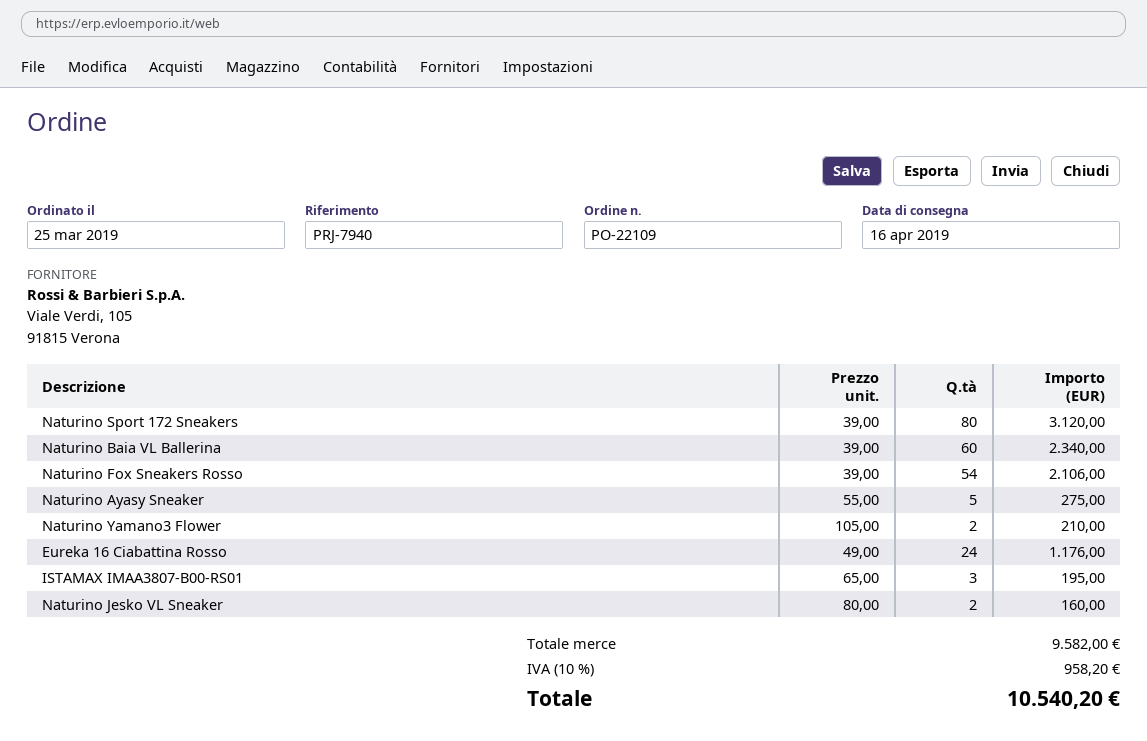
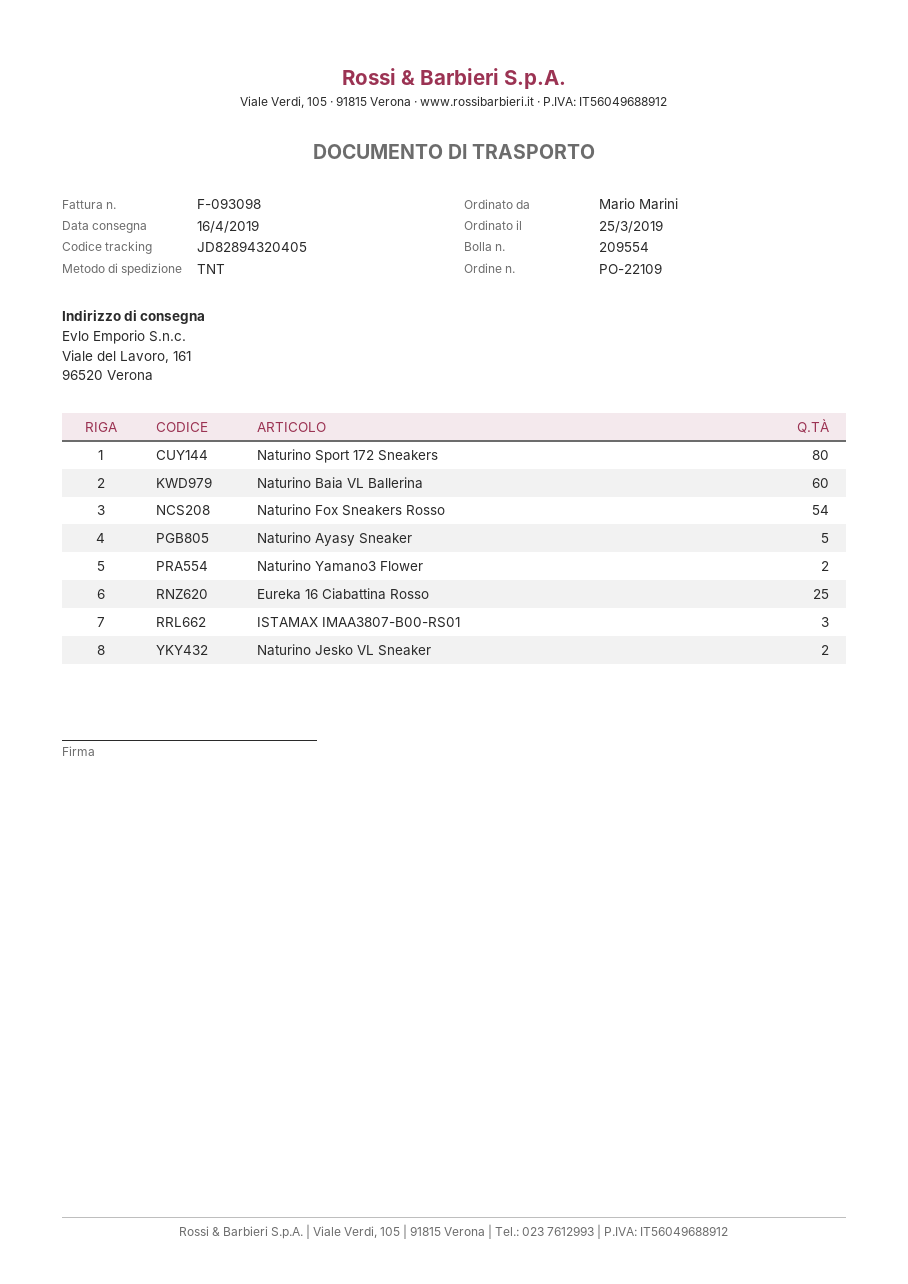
Eureka 16 Ciabattina Rosso: 24 -> 25

